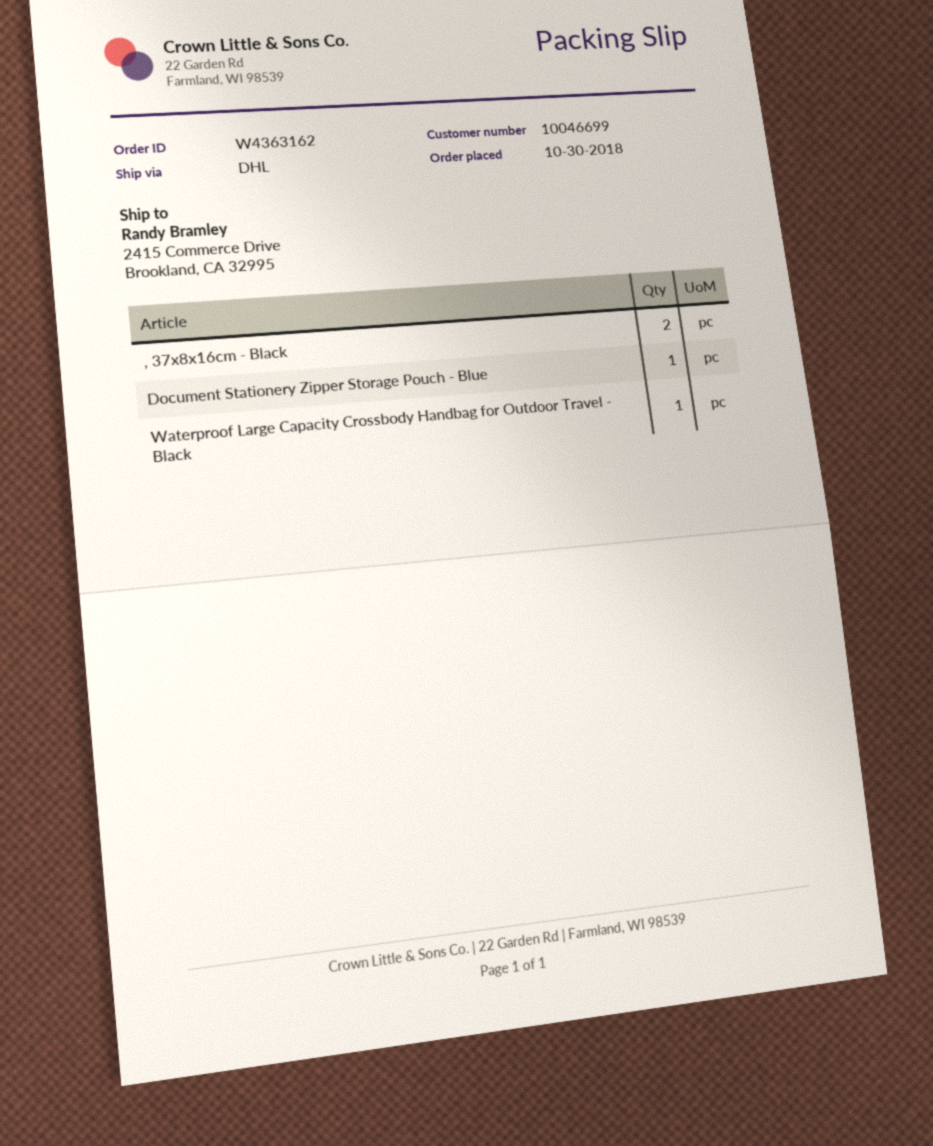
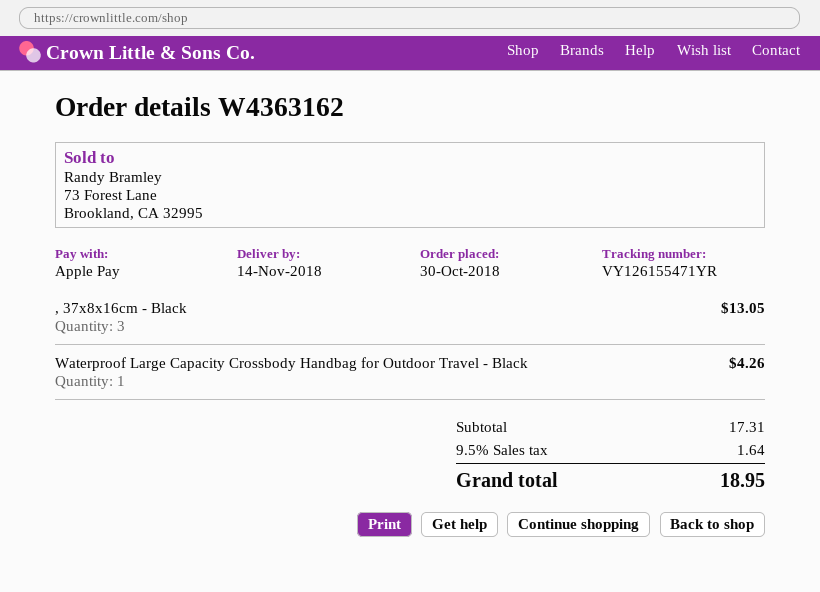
, 37x8x16cm - Black: 2 -> 3
Document Stationery Zipper Storage Pouch - Blue: 1 -> none

